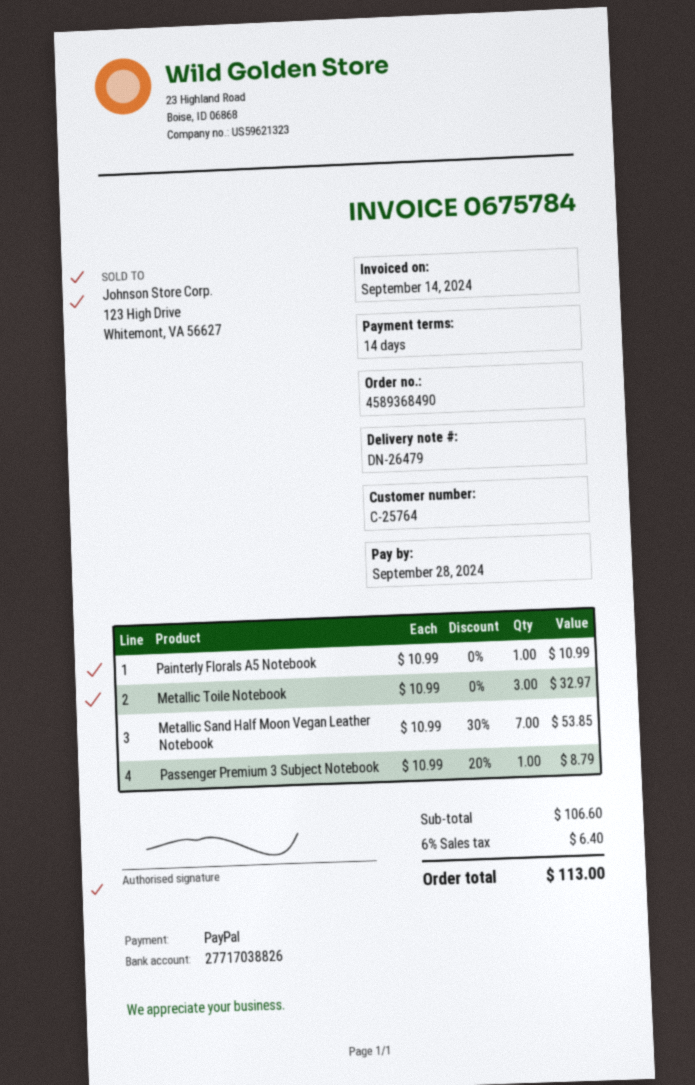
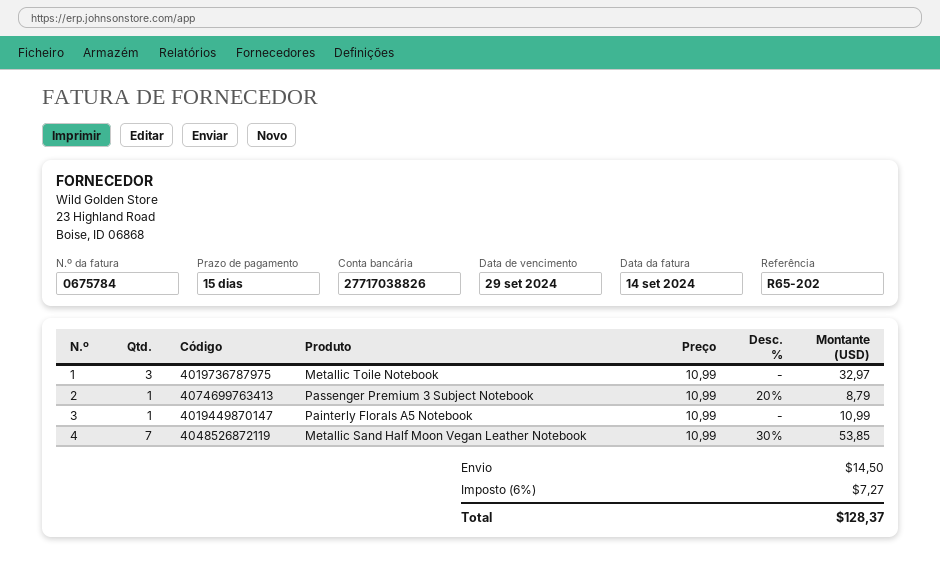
payment terms: 14 days -> 15 days
due date: 2024-09-28 -> 2024-09-29
shipping: none -> 14.50
tax: 6% = 6.40 -> 6% = 7.27
total: 113.00 -> 128.37

